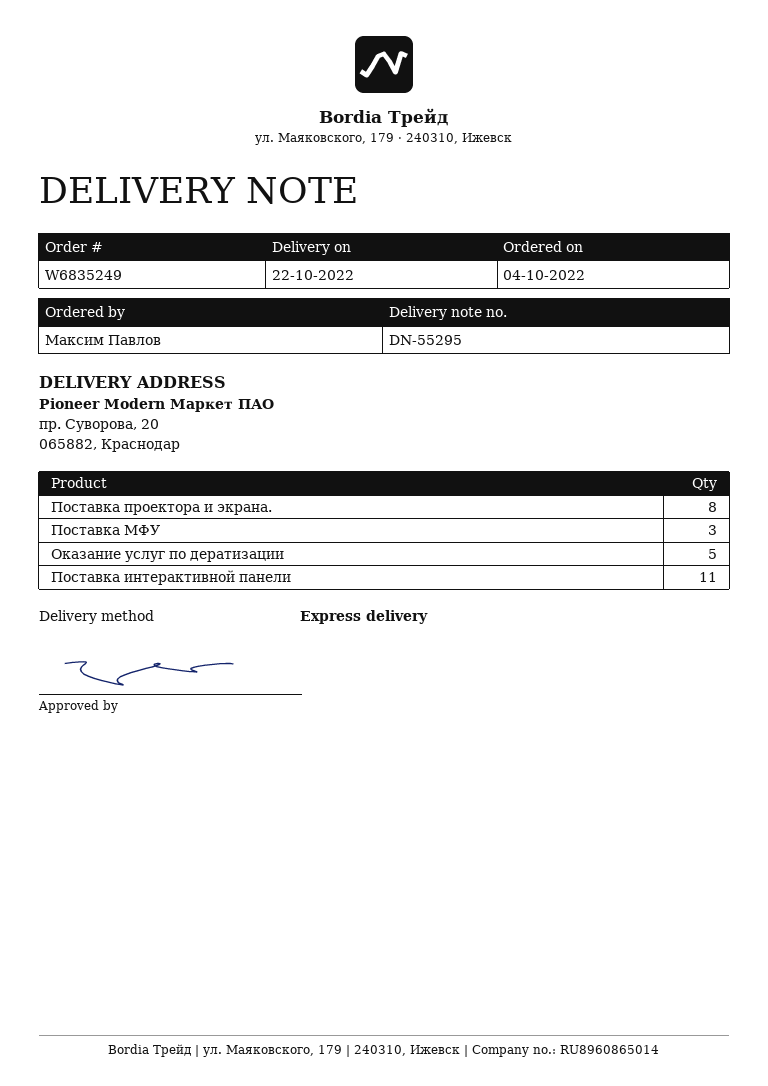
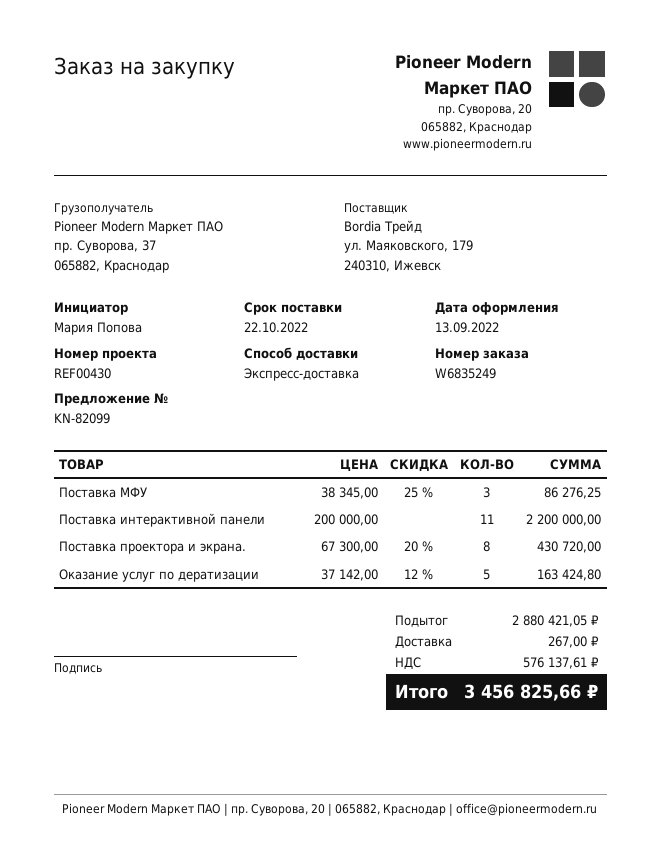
order date: 2022-10-04 -> 2022-09-13
ordered by: Максим Павлов -> Мария Попова
ship to: пр. Суворова, 20, 065882, Краснодар -> пр. Суворова, 37, 065882, Краснодар

